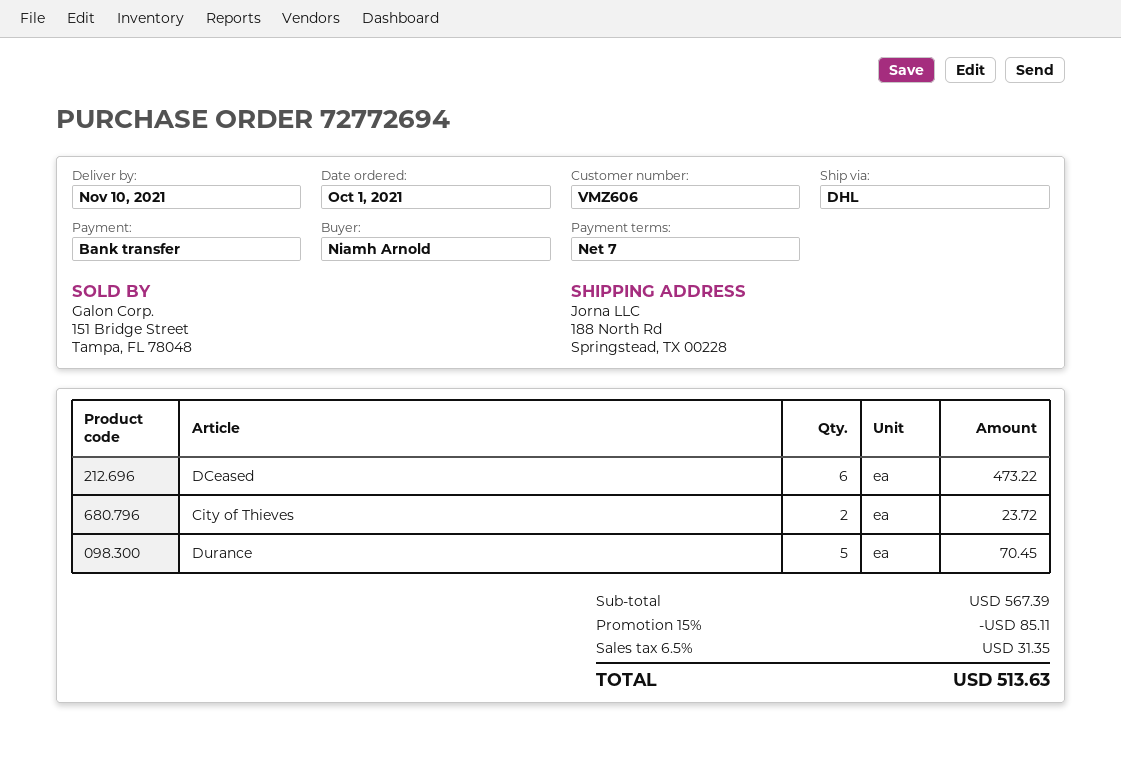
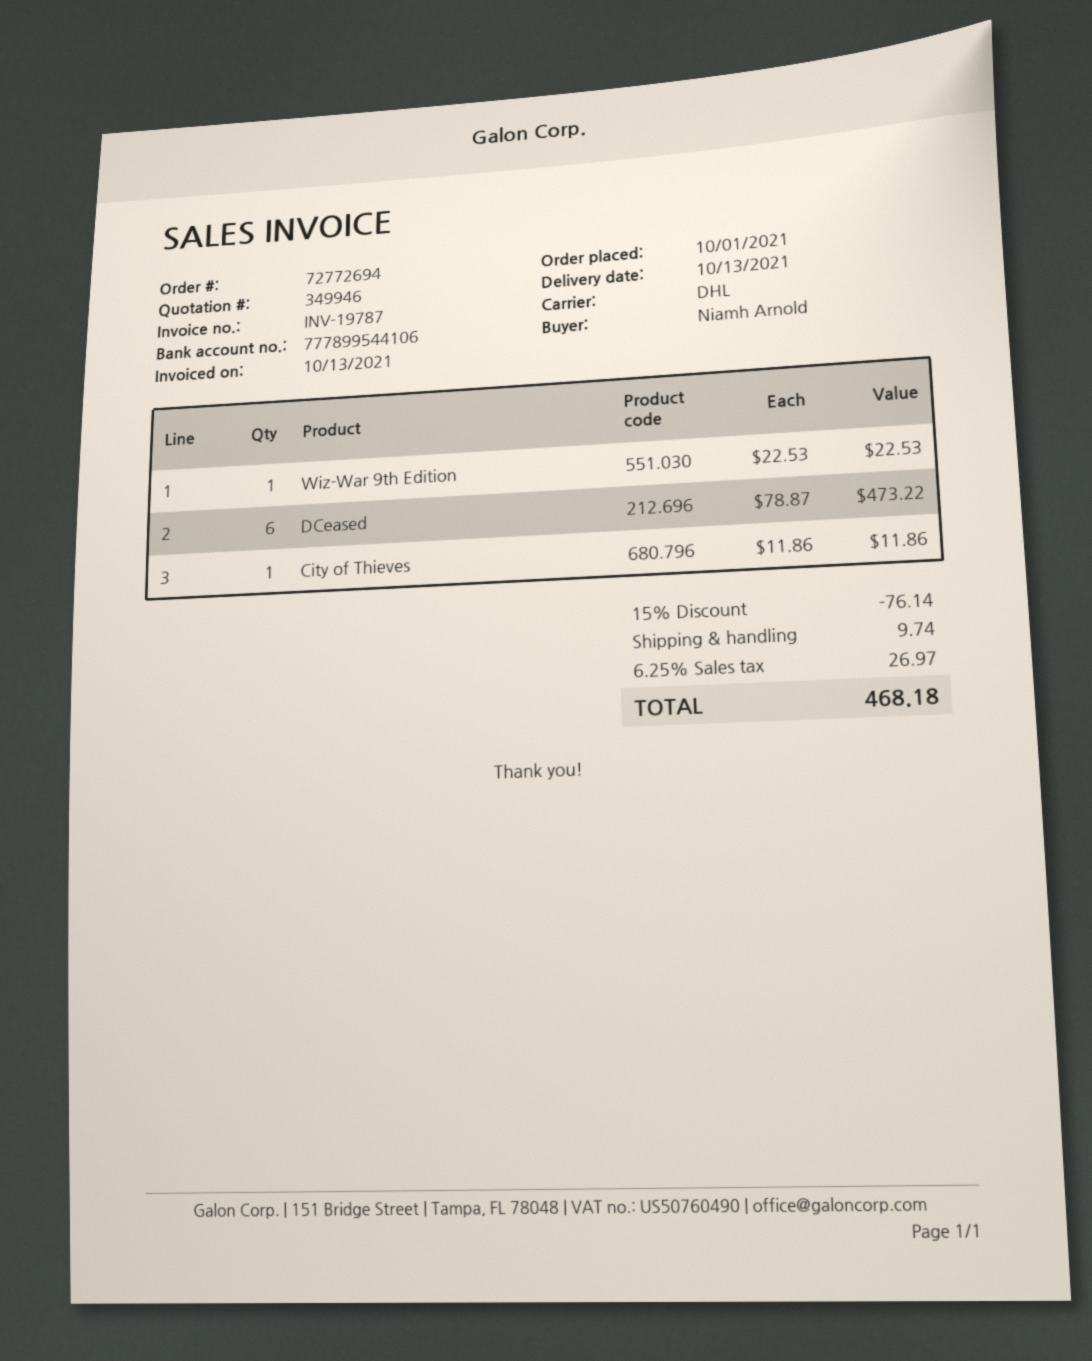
delivery date: 2021-11-10 -> 2021-10-13
City of Thieves: 2 for 23.72 -> 1 for 11.86
Durance: 5 for 70.45 -> none
Wiz-War 9th Edition: none -> 1 for 22.53
discount: 15% = 85.11 -> 15% = 76.14
shipping: none -> 9.74
tax: 6.5% = 31.35 -> 6.25% = 26.97
total: 513.63 -> 468.18

